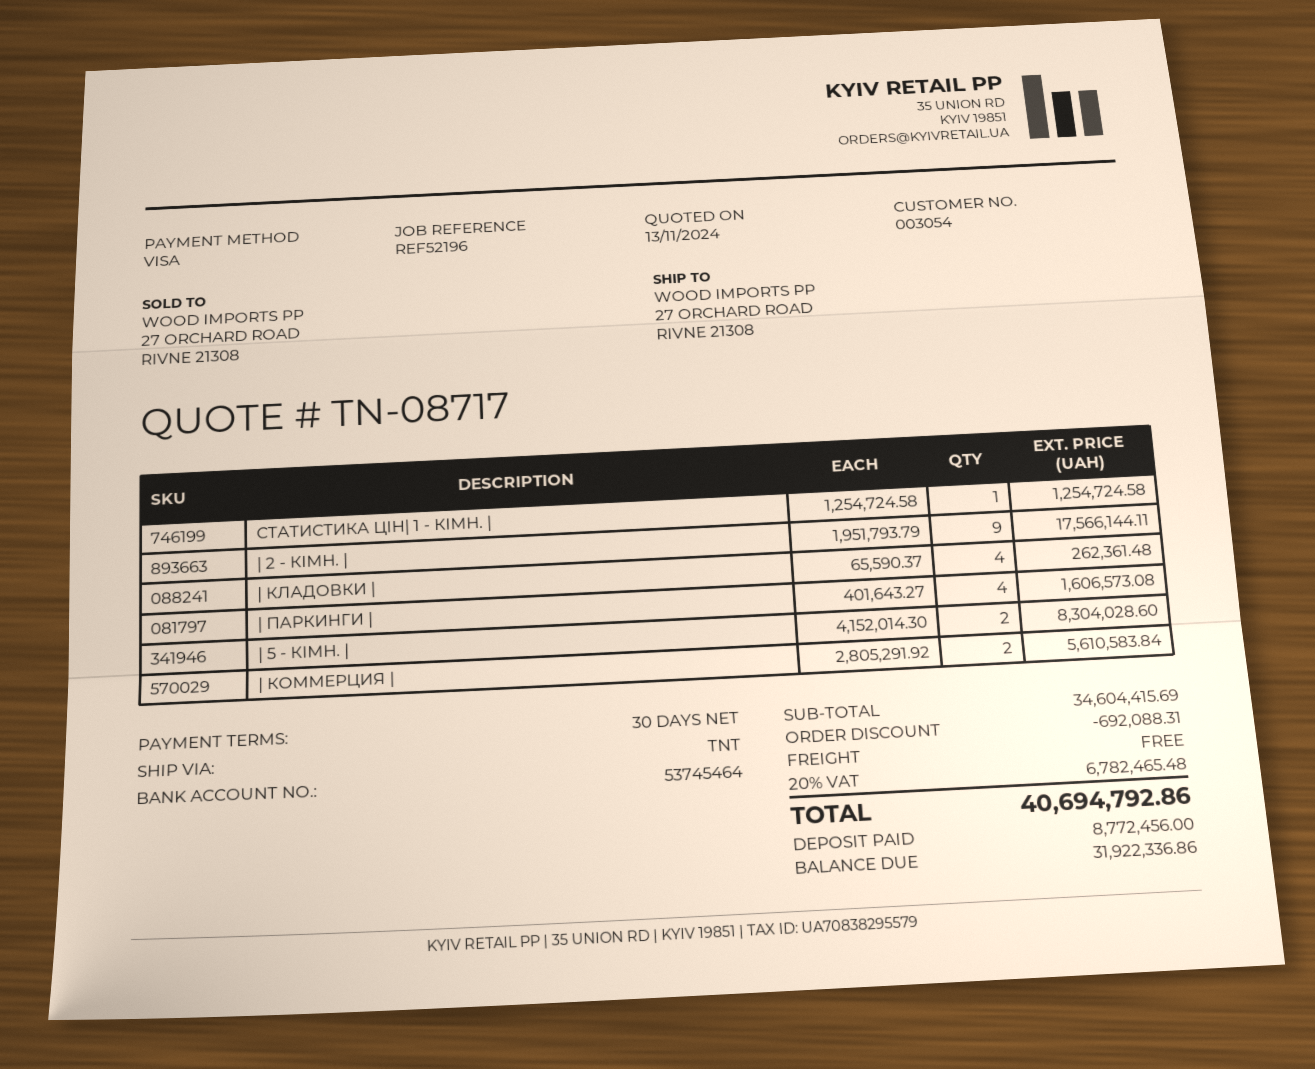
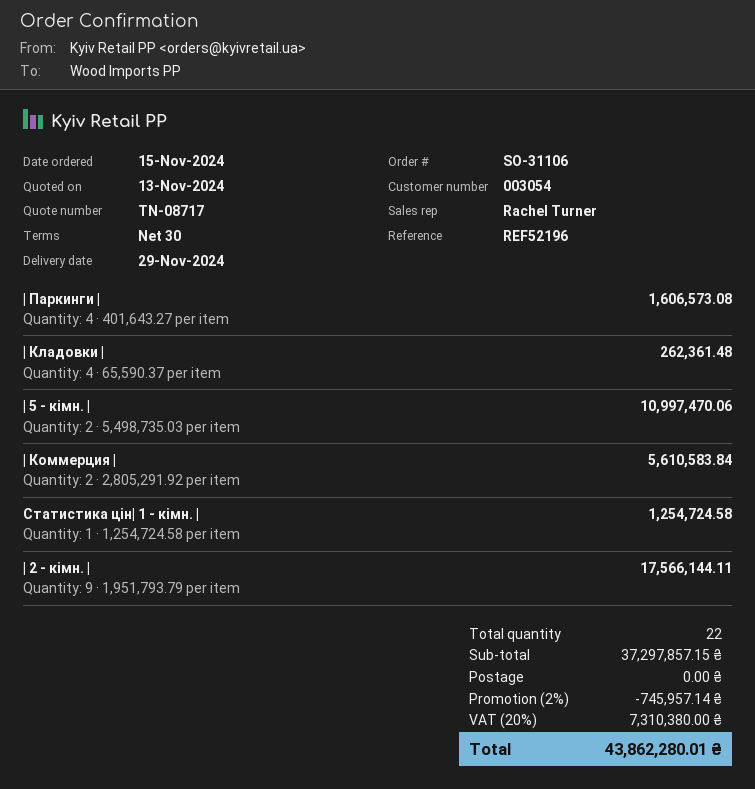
| 5 - КІМН. |: 2 x 4152014.30 = 8304028.60 -> 2 x 5498735.03 = 10997470.06
subtotal: 34604415.69 -> 37297857.15
discount: 692088.31 -> 745957.14
tax: 20% = 6782465.48 -> 20% = 7310380.00
total: 40694792.86 -> 43862280.01

